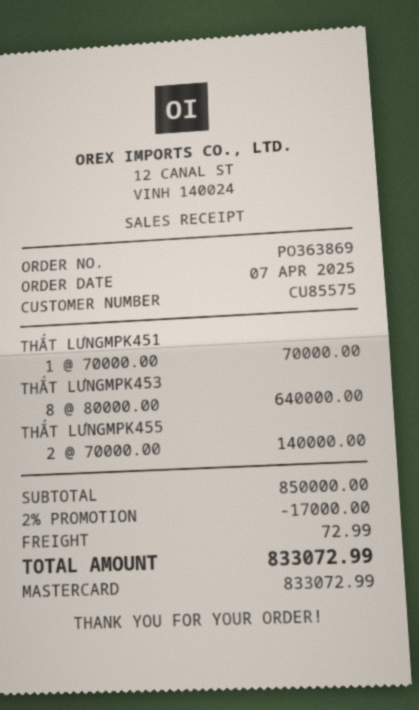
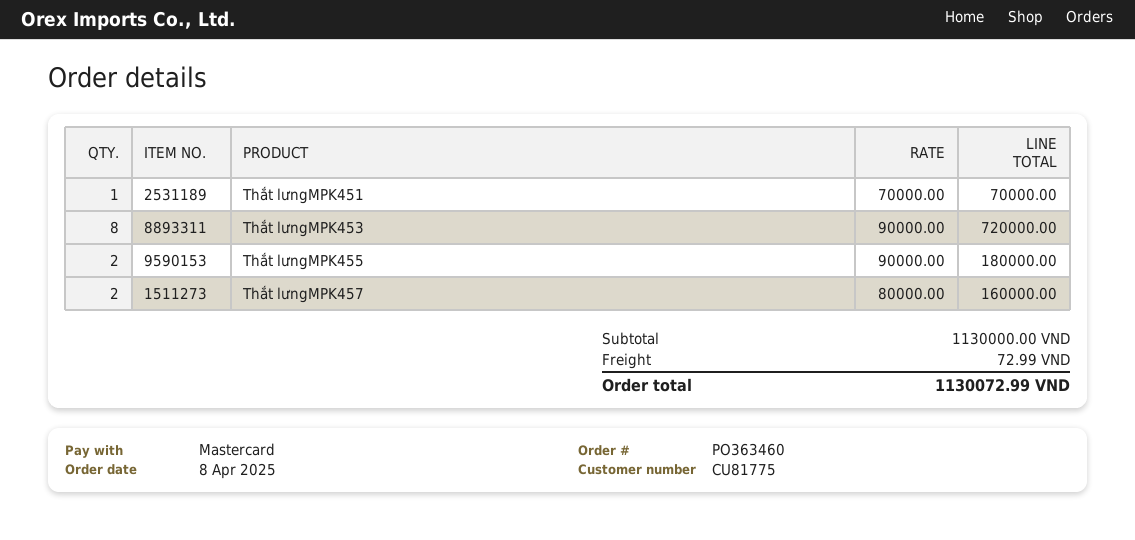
order number: PO363869 -> PO363460
order date: 2025-04-07 -> 2025-04-08
customer number: CU85575 -> CU81775
THẮT LƯNGMPK453: 8 x 80000.00 = 640000.00 -> 8 x 90000.00 = 720000.00
THẮT LƯNGMPK455: 2 x 70000.00 = 140000.00 -> 2 x 90000.00 = 180000.00
Thắt lưngMPK457: none -> 2 x 80000.00 = 160000.00
subtotal: 850000.00 -> 1130000.00
discount: 2% = 17000.00 -> none
total: 833072.99 -> 1130072.99

